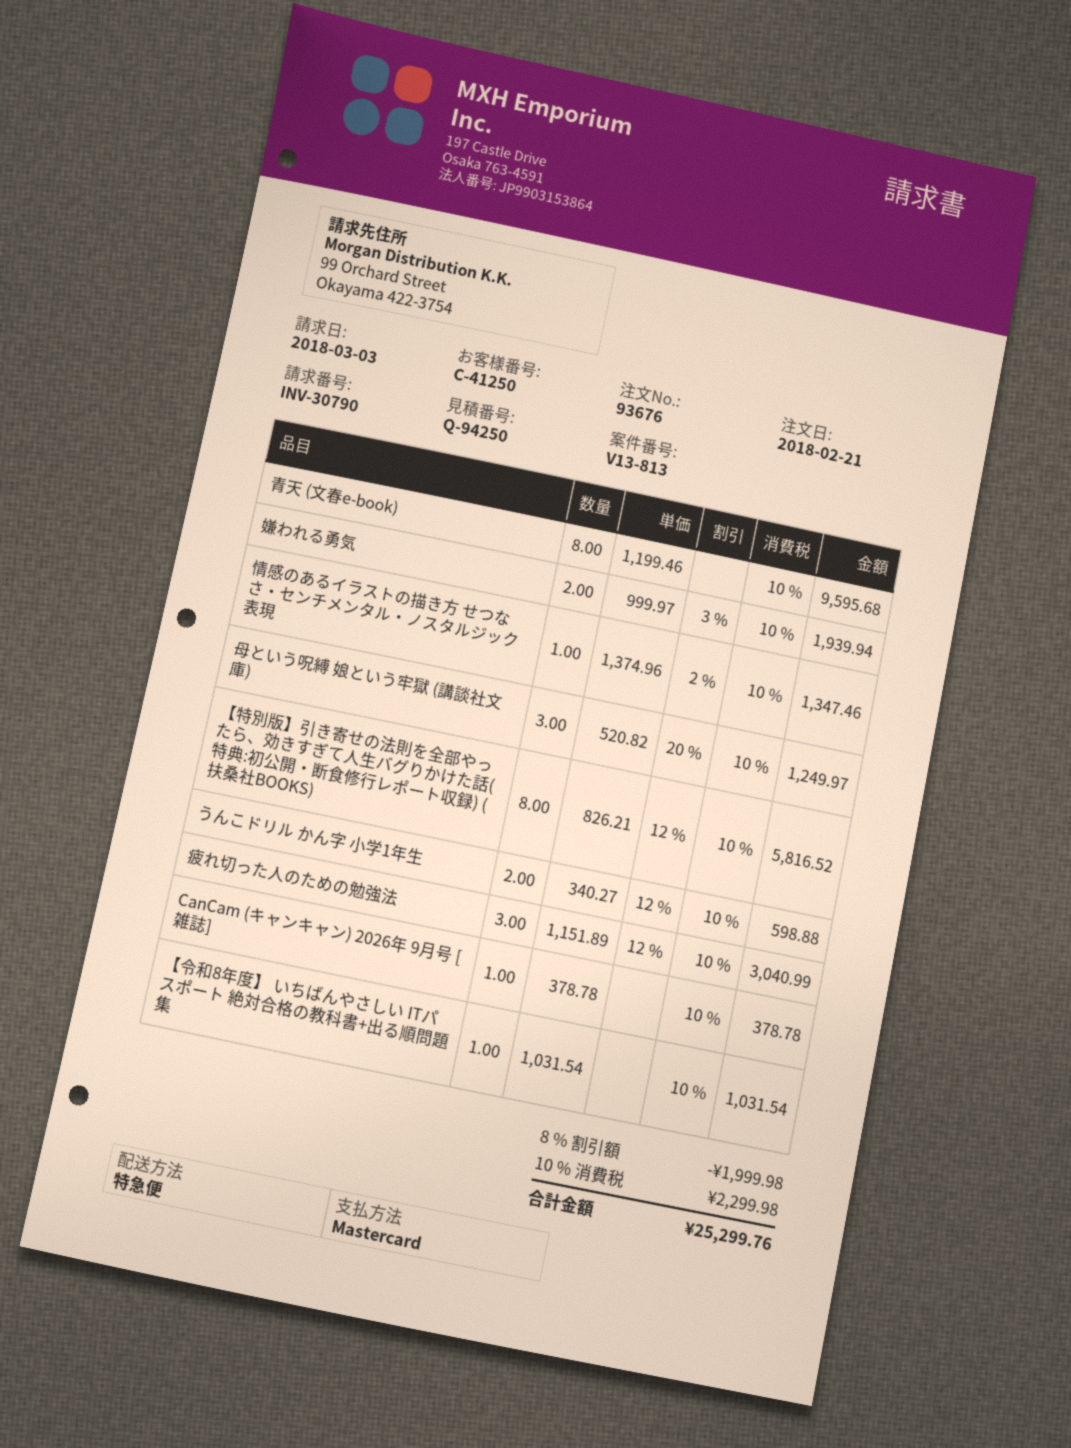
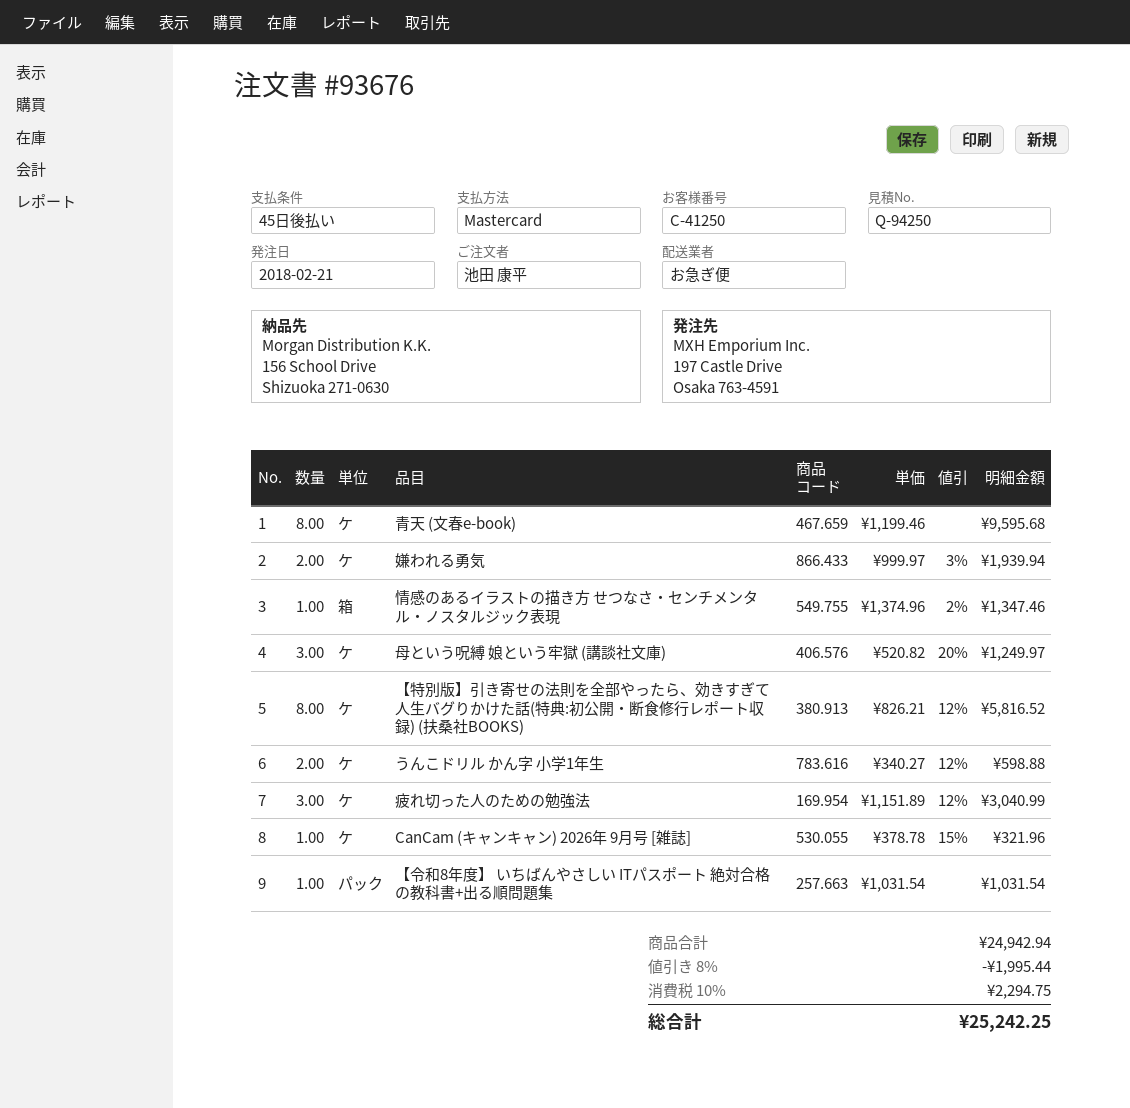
CanCam (キャンキャン) 2026年 9月号 [雑誌]: 1 x 378.78 = 378.78 -> 1 x 378.78 - 15% = 321.96
discount: 8% = 1999.98 -> 8% = 1995.44
tax: 10% = 2299.98 -> 10% = 2294.75
total: 25299.76 -> 25242.25

